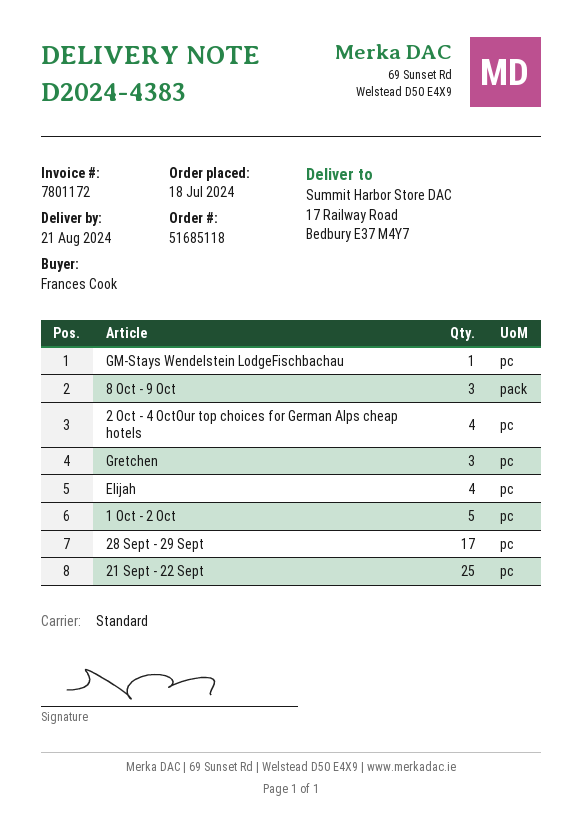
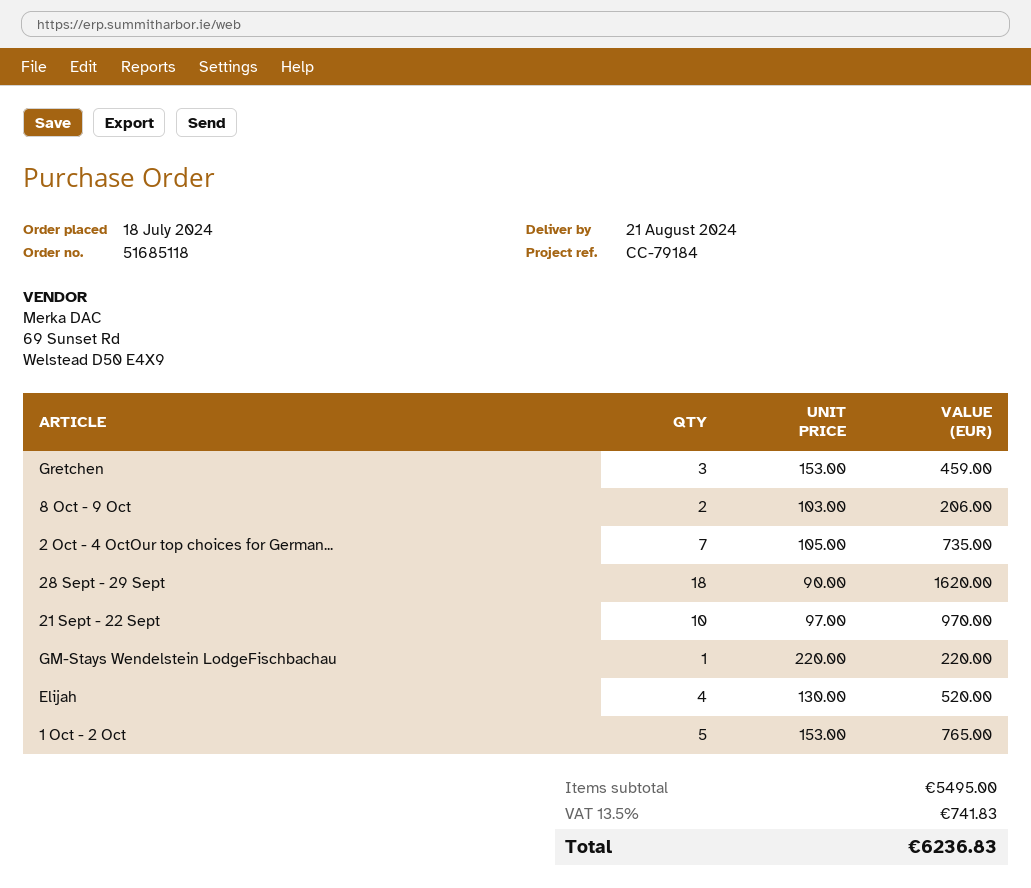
8 Oct - 9 Oct: 3 -> 2
2 Oct - 4 OctOur top choices for German Alps cheap hotels: 4 -> 7
28 Sept - 29 Sept: 17 -> 18
21 Sept - 22 Sept: 25 -> 10

